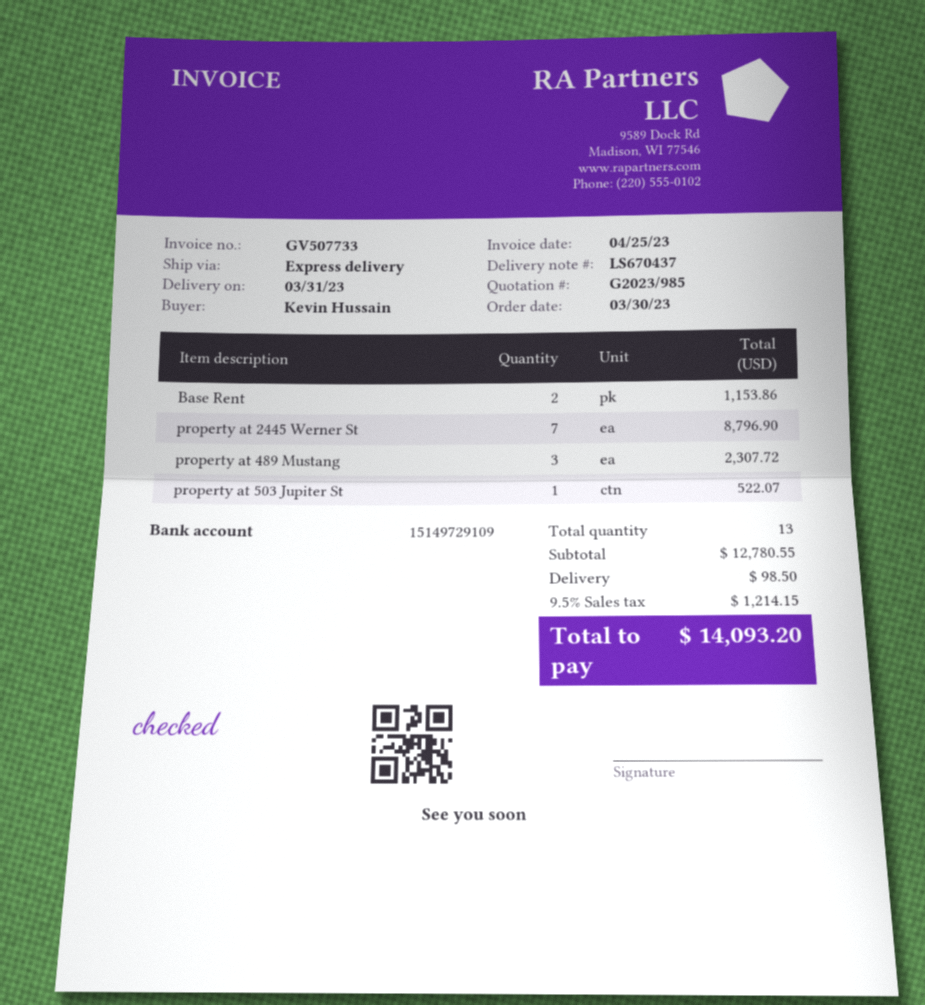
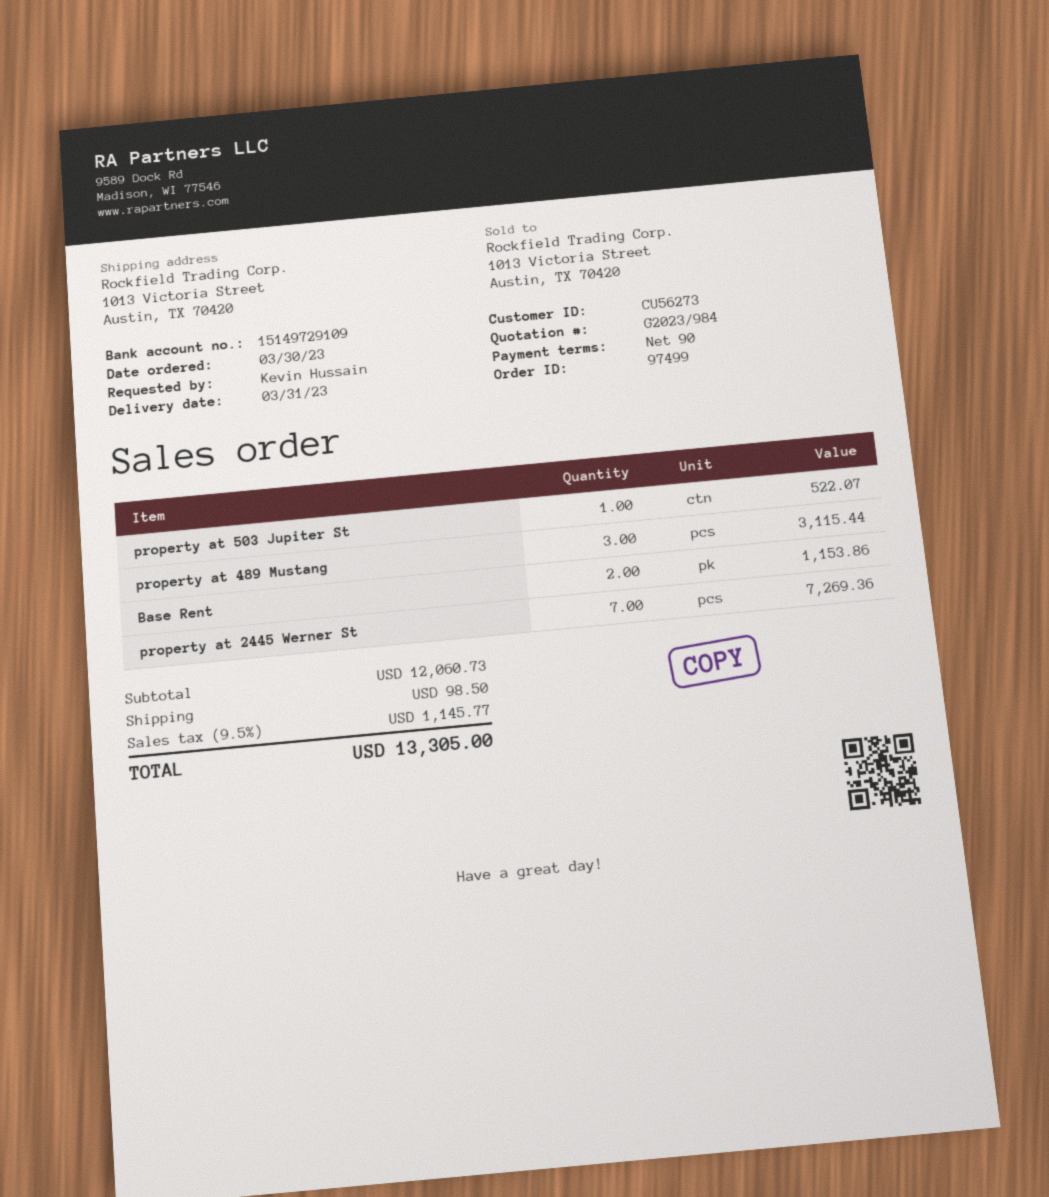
quote number: G2023/985 -> G2023/984
property at 2445 Werner St: 7 for 8796.90 -> 7 for 7269.36
property at 489 Mustang: 3 for 2307.72 -> 3 for 3115.44
subtotal: 12780.55 -> 12060.73
tax: 9.5% = 1214.15 -> 9.5% = 1145.77
total: 14093.20 -> 13305.00

